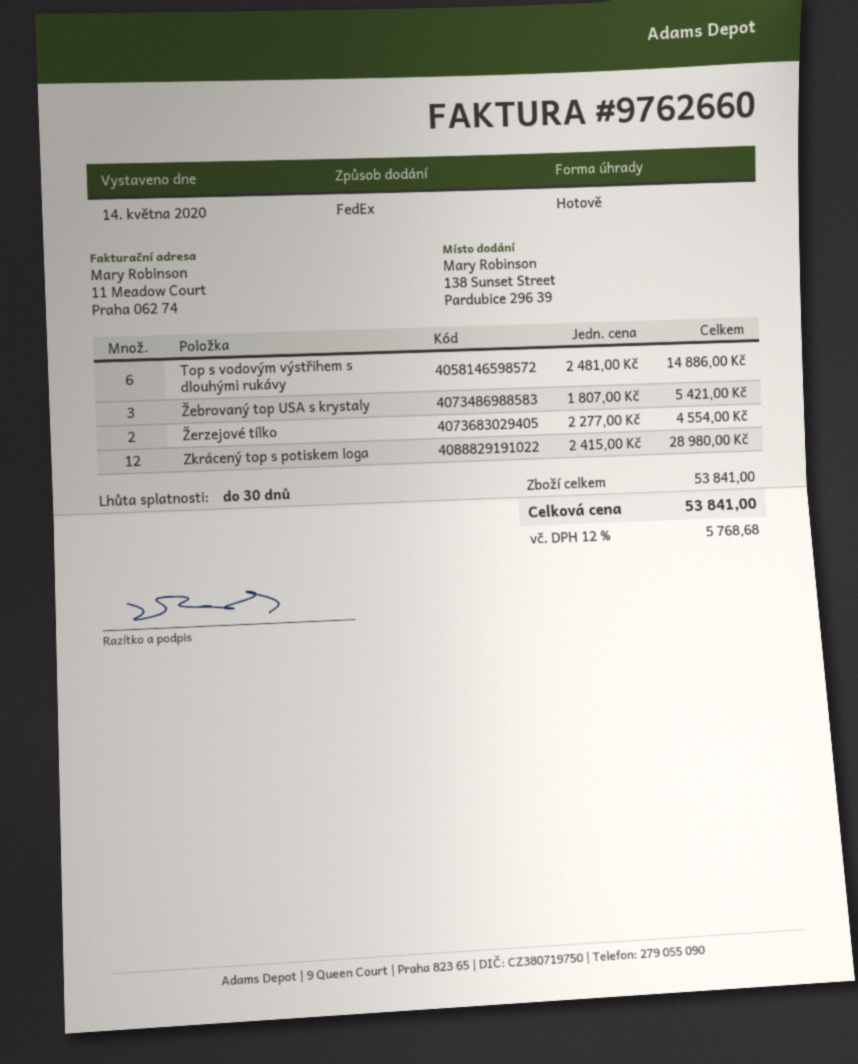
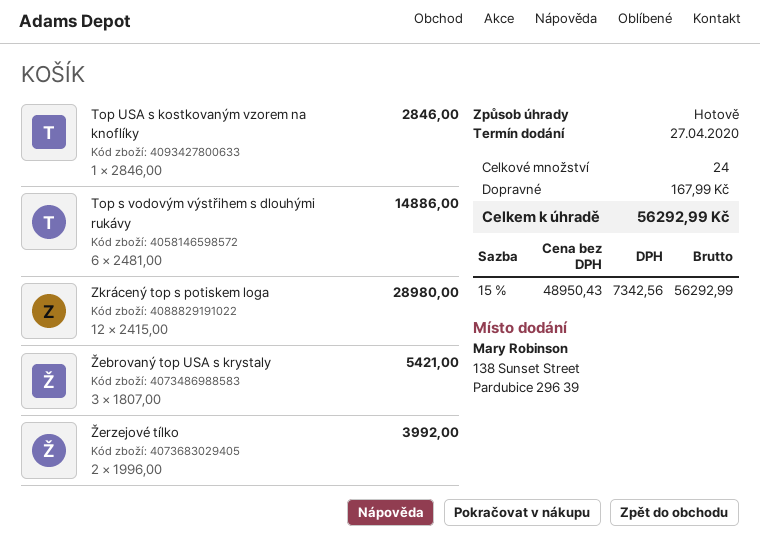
Žerzejové tílko: 2 x 2277.00 = 4554.00 -> 2 x 1996.00 = 3992.00
Top USA s kostkovaným vzorem na knoflíky: none -> 1 x 2846.00 = 2846.00
shipping: none -> 167.99
tax: 12% = 5768.68 -> 15% = 7342.56
total: 53841.00 -> 56292.99

